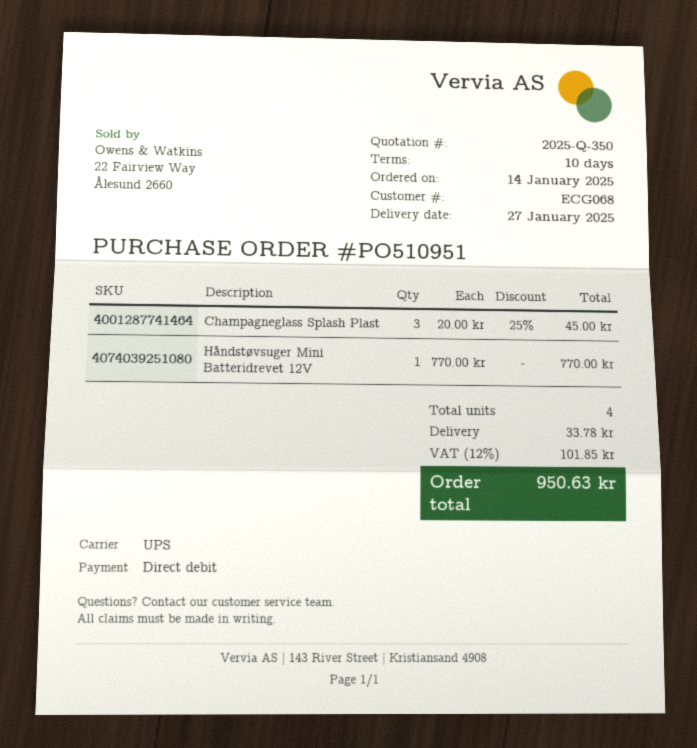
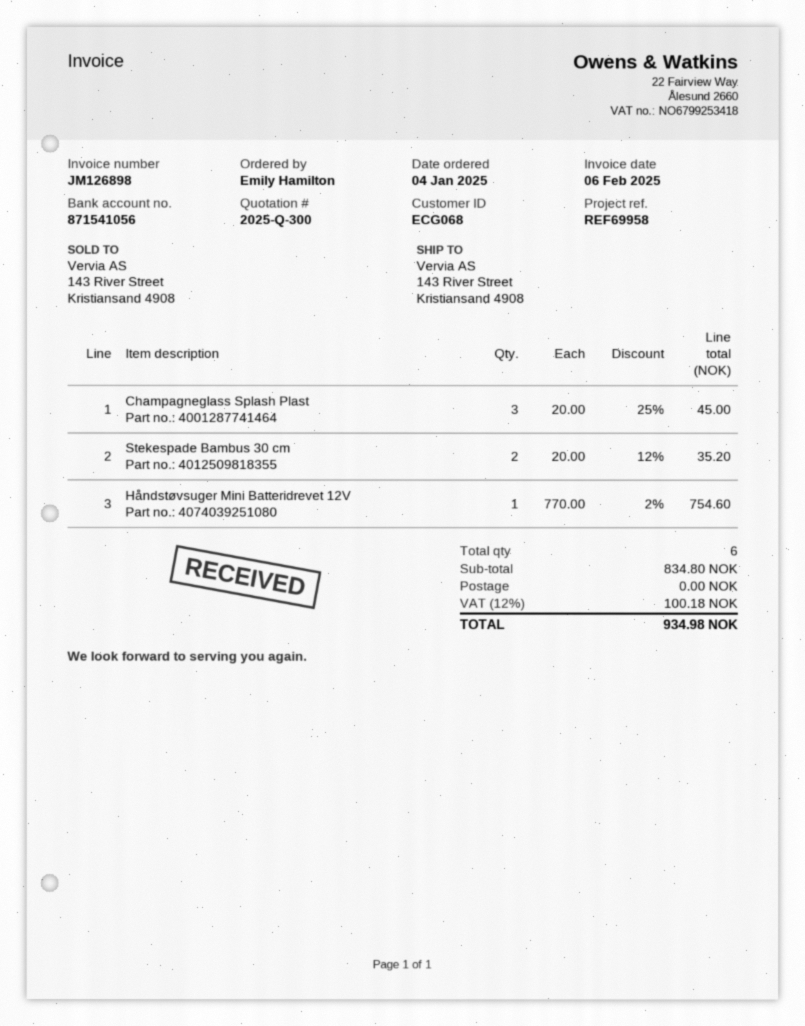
quote number: 2025-Q-350 -> 2025-Q-300
order date: 2025-01-14 -> 2025-01-04
Håndstøvsuger Mini Batteridrevet 12V: 1 x 770.00 = 770.00 -> 1 x 770.00 - 2% = 754.60
Stekespade Bambus 30 cm: none -> 2 x 20.00 - 12% = 35.20
total quantity: 4 -> 6
shipping: 33.78 -> 0.00
tax: 12% = 101.85 -> 12% = 100.18
total: 950.63 -> 934.98

